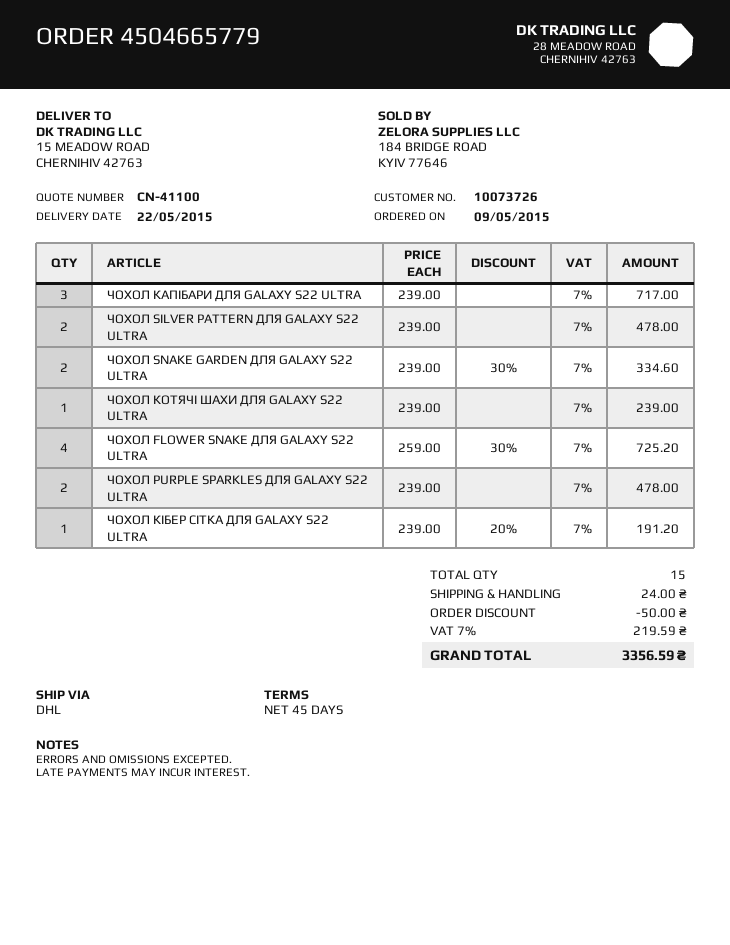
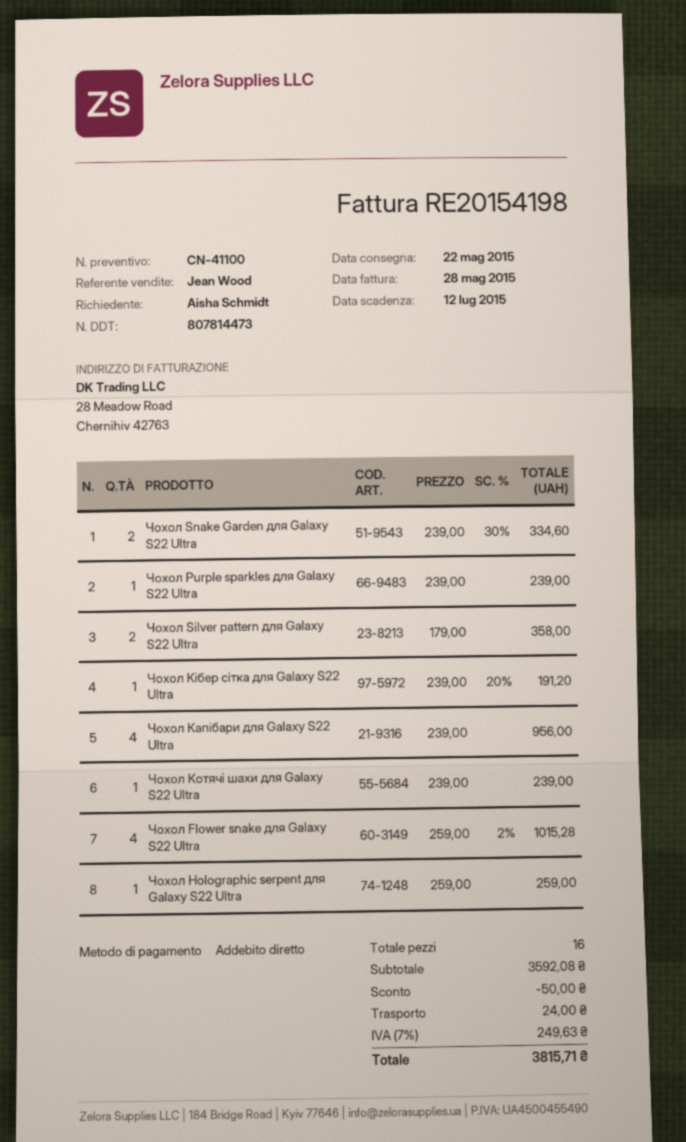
ЧОХОЛ КАПІБАРИ ДЛЯ GALAXY S22 ULTRA: 3 x 239.00 = 717.00 -> 4 x 239.00 = 956.00
ЧОХОЛ SILVER PATTERN ДЛЯ GALAXY S22 ULTRA: 2 x 239.00 = 478.00 -> 2 x 179.00 = 358.00
ЧОХОЛ FLOWER SNAKE ДЛЯ GALAXY S22 ULTRA: 4 x 259.00 - 30% = 725.20 -> 4 x 259.00 - 2% = 1015.28
ЧОХОЛ PURPLE SPARKLES ДЛЯ GALAXY S22 ULTRA: 2 x 239.00 = 478.00 -> 1 x 239.00 = 239.00
Чохол Holographic serpent для Galaxy S22 Ultra: none -> 1 x 259.00 = 259.00
total quantity: 15 -> 16
tax: 7% = 219.59 -> 7% = 249.63
total: 3356.59 -> 3815.71

